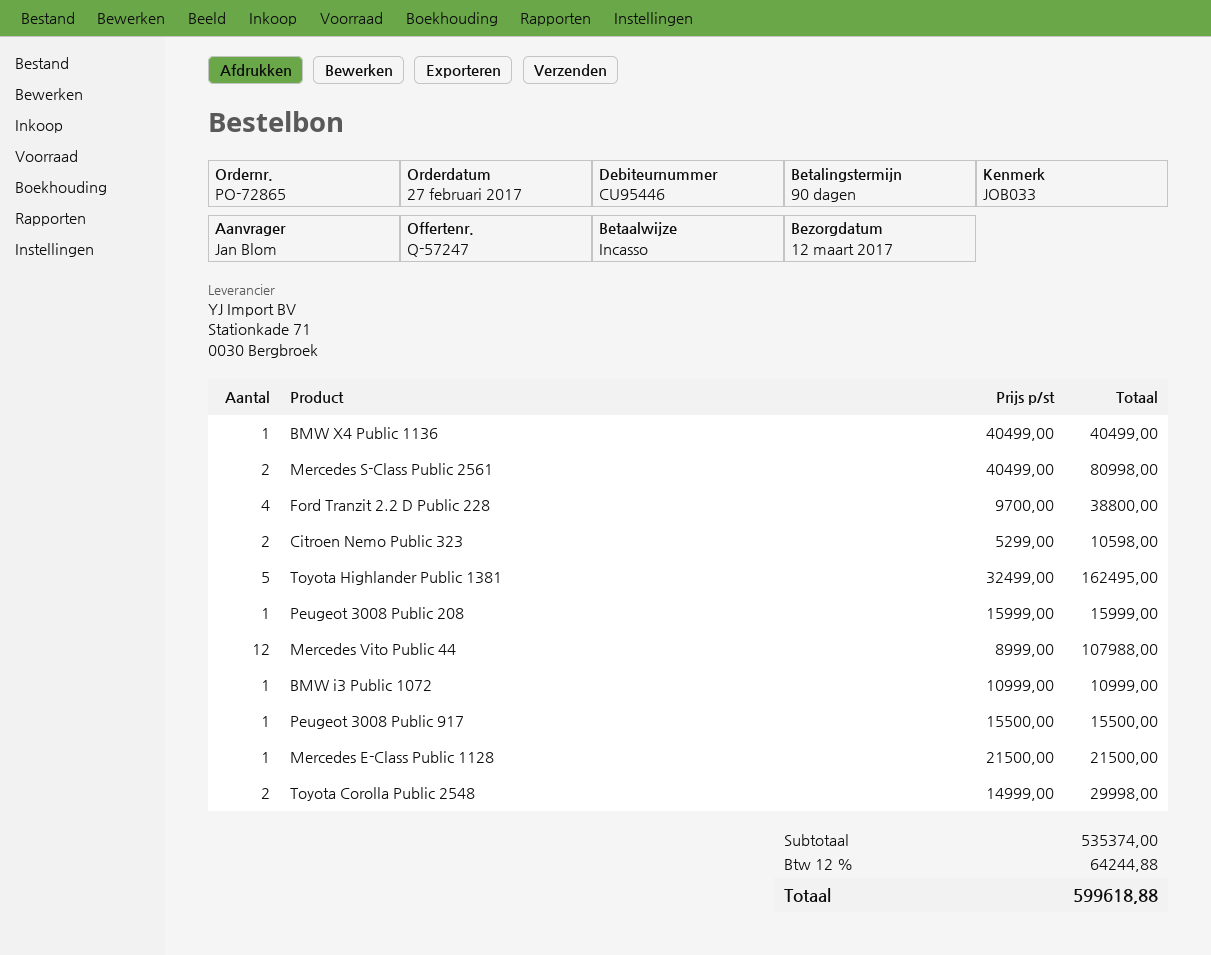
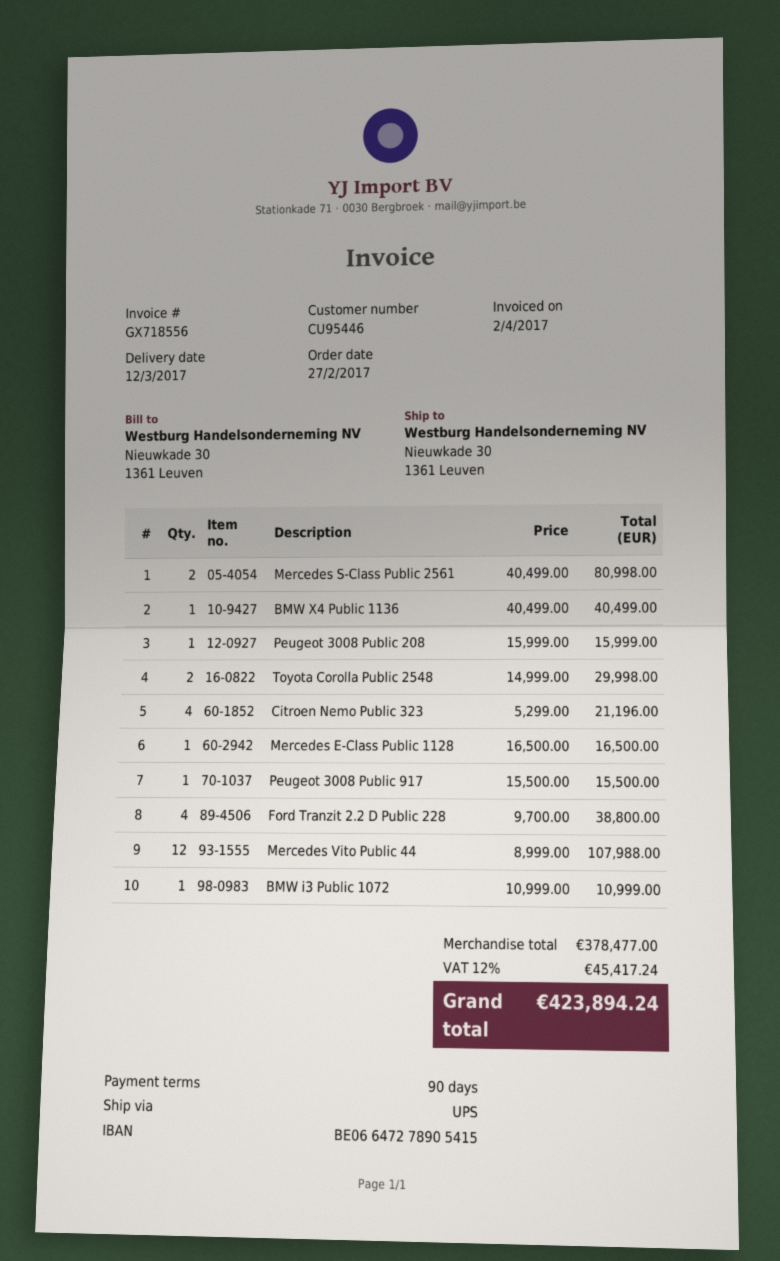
Citroen Nemo Public 323: 2 x 5299.00 = 10598.00 -> 4 x 5299.00 = 21196.00
Toyota Highlander Public 1381: 5 x 32499.00 = 162495.00 -> none
Mercedes E-Class Public 1128: 1 x 21500.00 = 21500.00 -> 1 x 16500.00 = 16500.00
subtotal: 535374.00 -> 378477.00
tax: 12% = 64244.88 -> 12% = 45417.24
total: 599618.88 -> 423894.24

